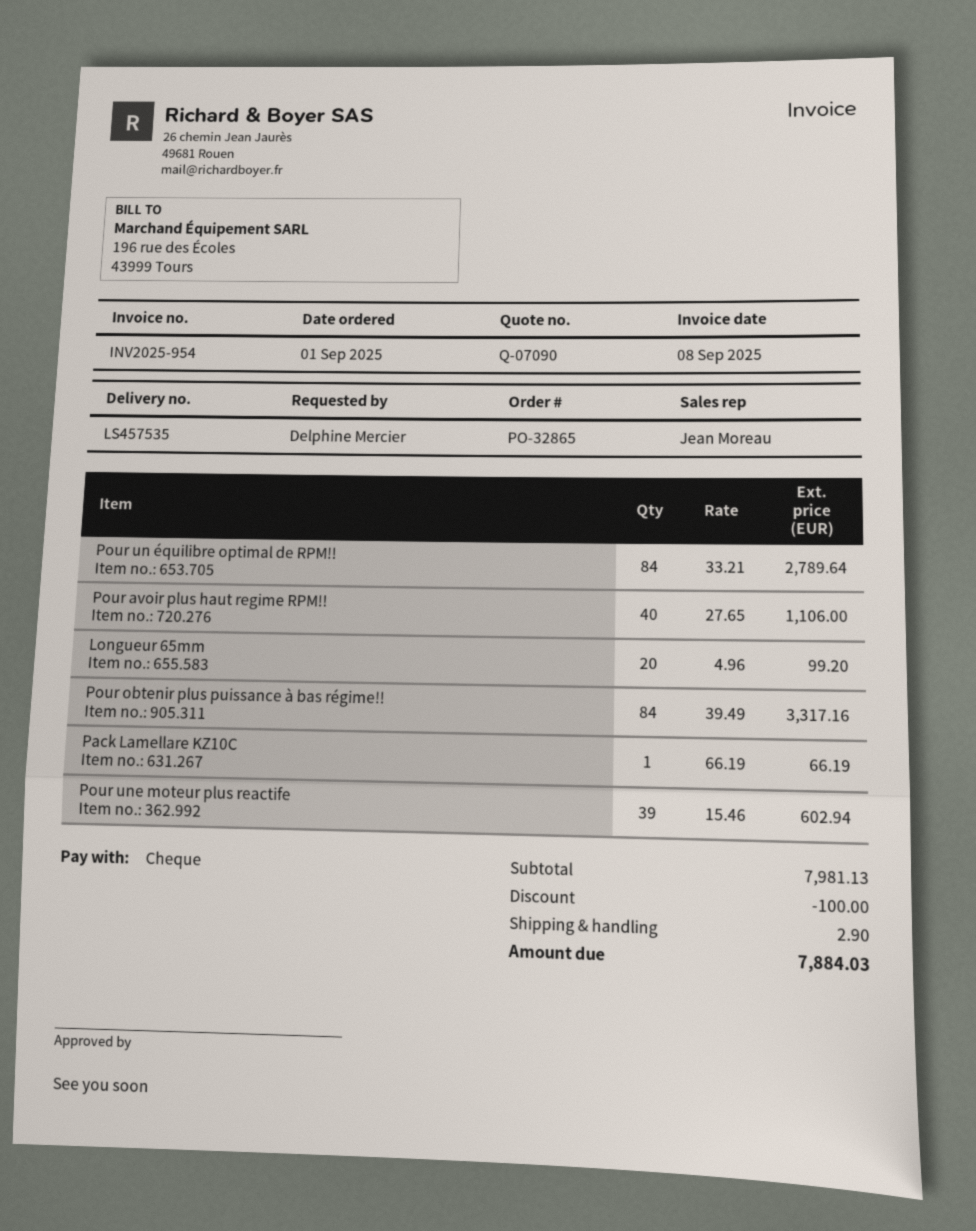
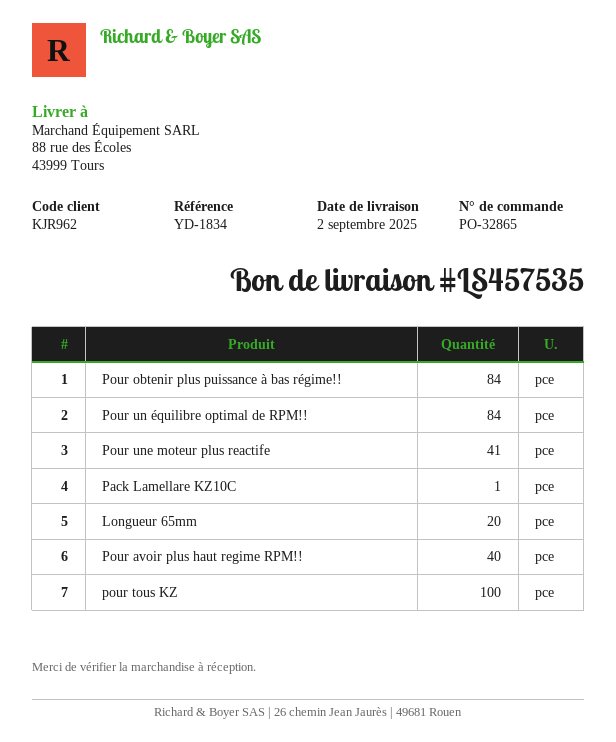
Pour une moteur plus reactife: 39 -> 41
pour tous KZ: none -> 100

